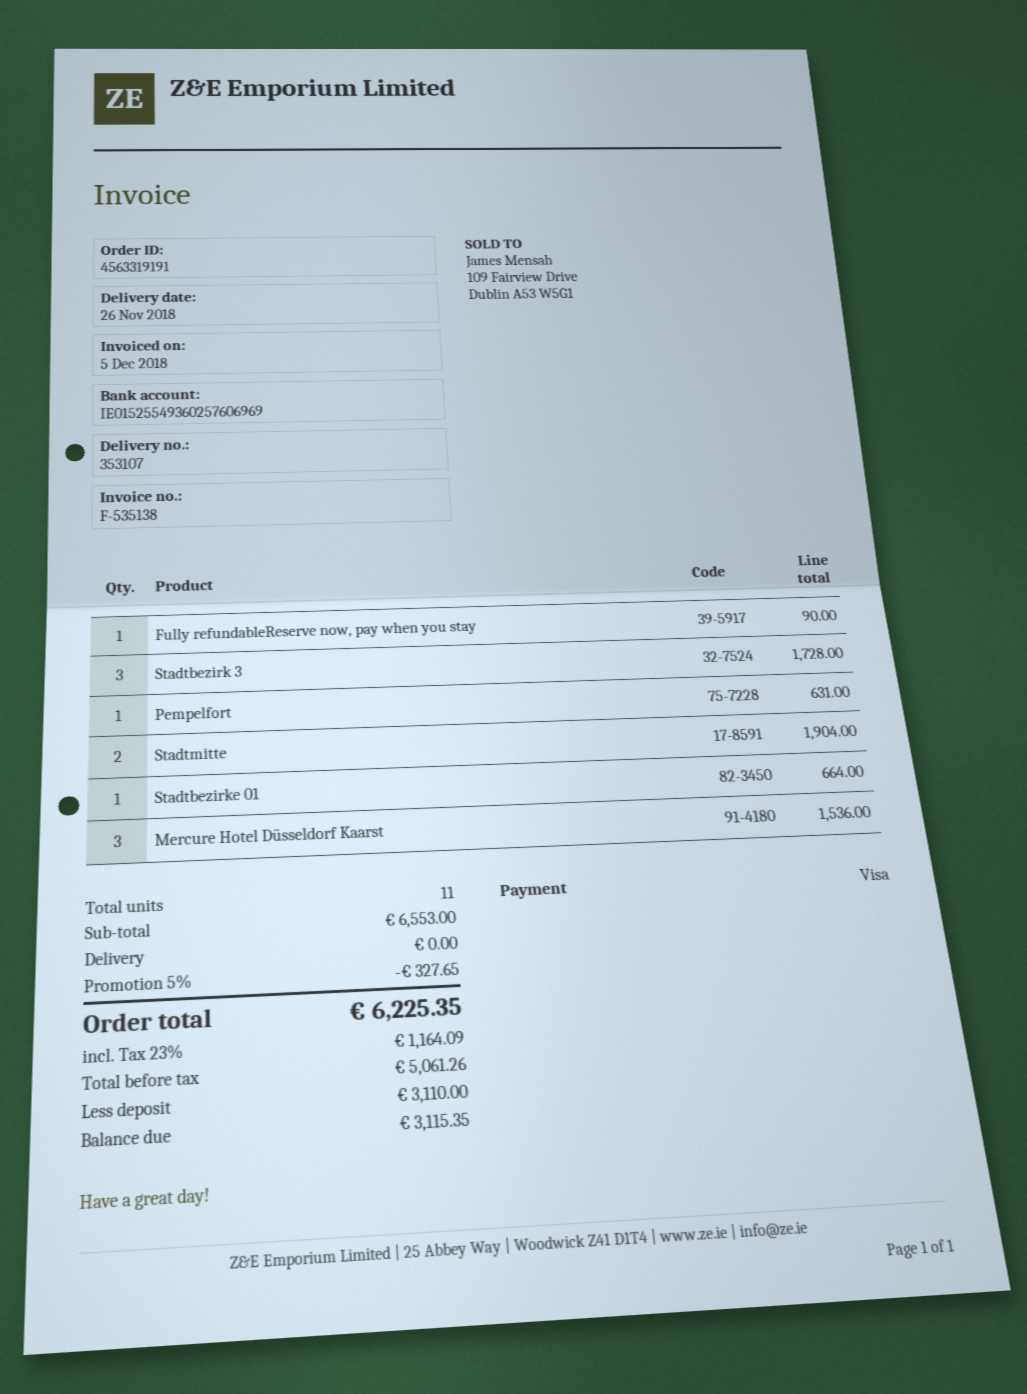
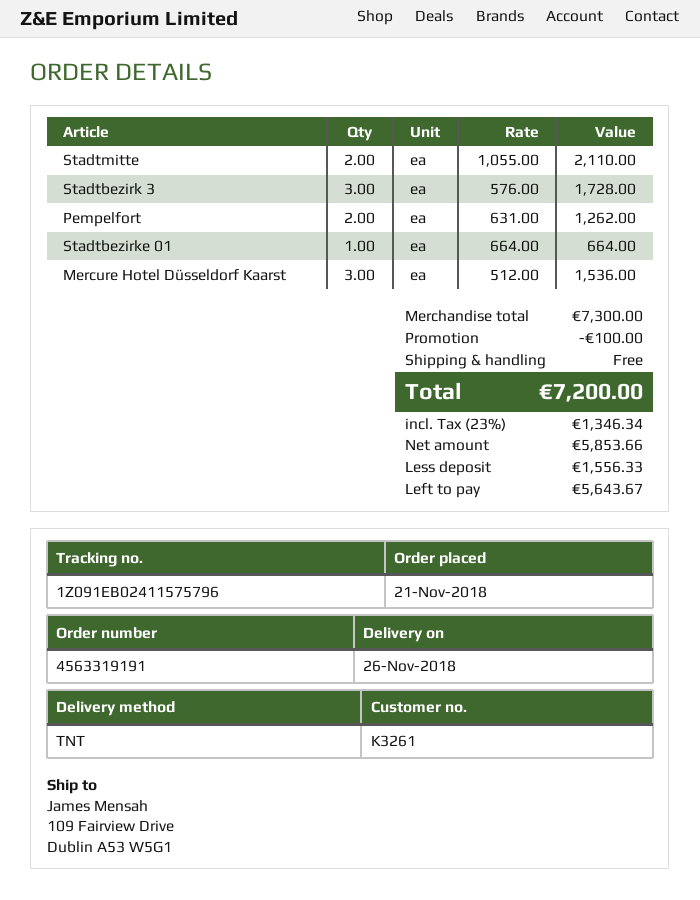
Fully refundableReserve now, pay when you stay: 1 for 90.00 -> none
Pempelfort: 1 for 631.00 -> 2 for 1262.00
Stadtmitte: 2 for 1904.00 -> 2 for 2110.00
subtotal: 6553.00 -> 7300.00
discount: 327.65 -> 100.00
net: 5061.26 -> 5853.66
tax: 23% = 1164.09 -> 23% = 1346.34
total: 6225.35 -> 7200.00
deposit: 3110.00 -> 1556.33
balance: 3115.35 -> 5643.67

